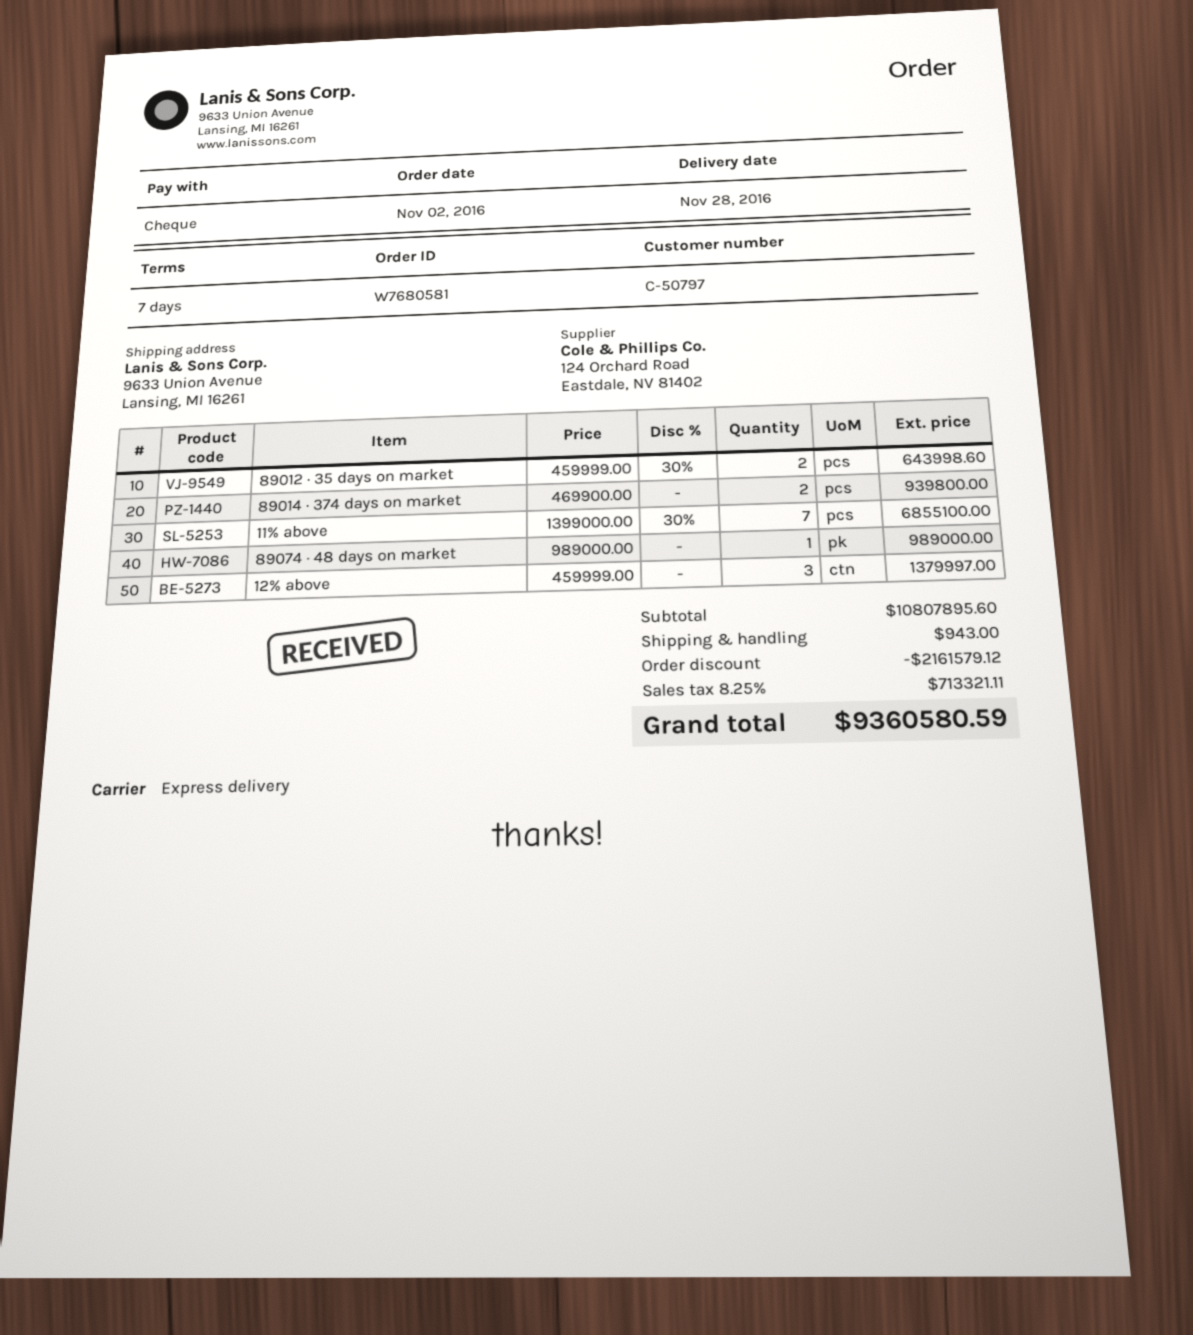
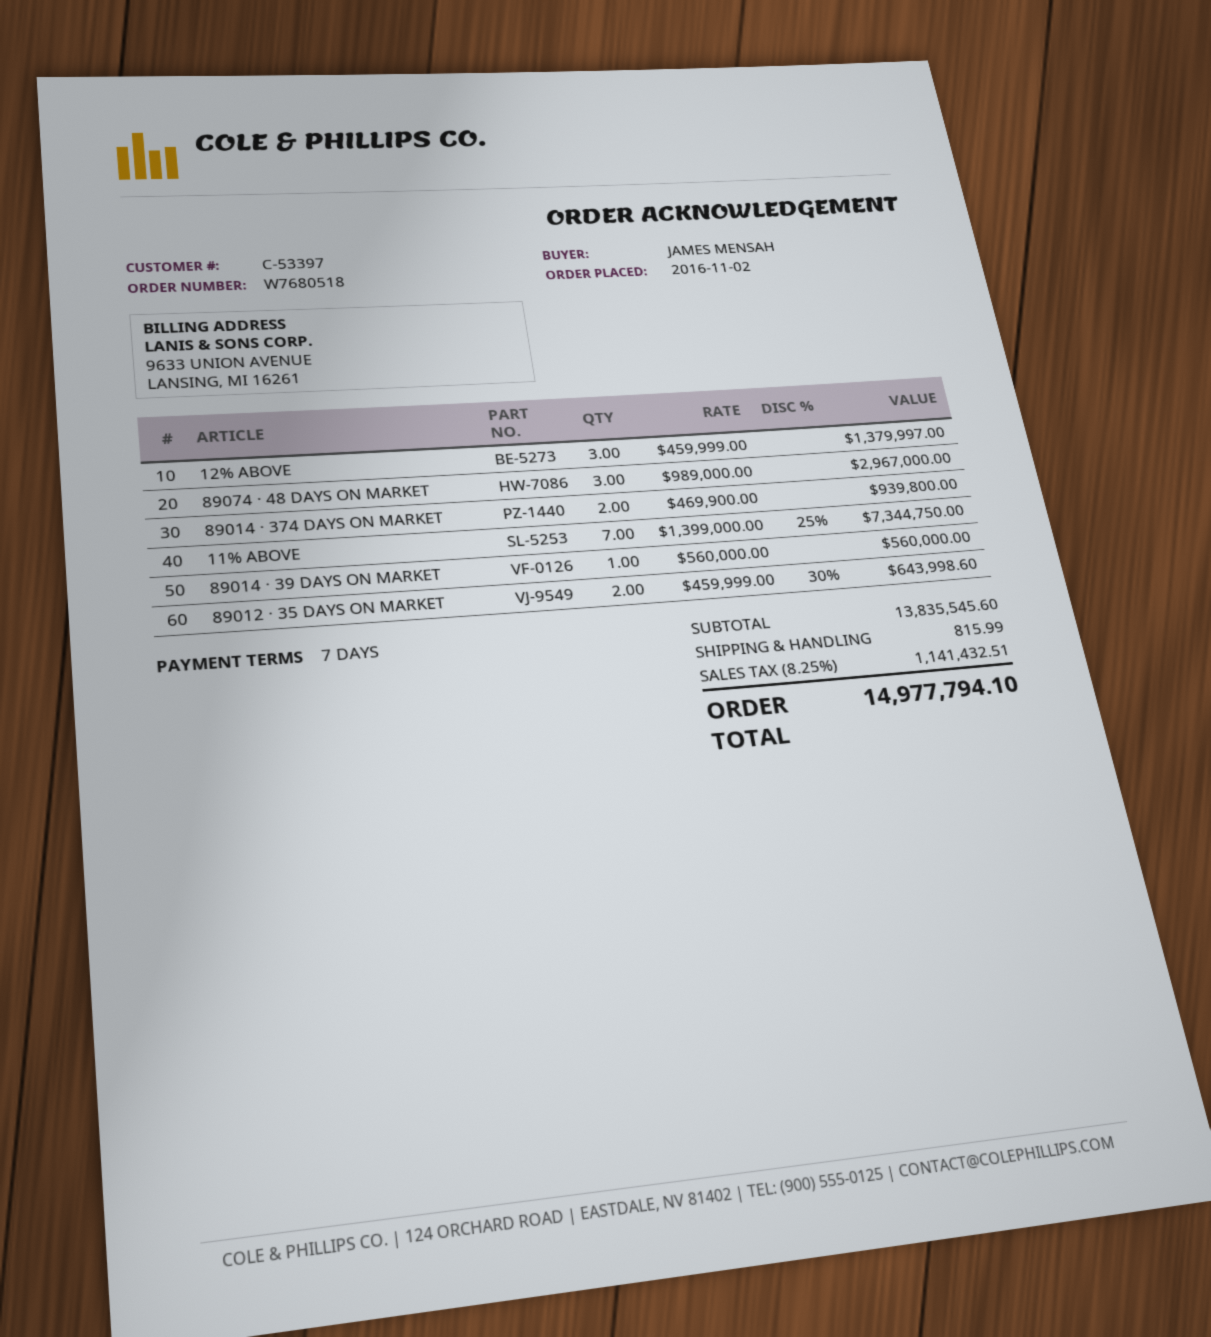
order number: W7680581 -> W7680518
customer number: C-50797 -> C-53397
11% above: 7 x 1399000.00 - 30% = 6855100.00 -> 7 x 1399000.00 - 25% = 7344750.00
89074 · 48 days on market: 1 x 989000.00 = 989000.00 -> 3 x 989000.00 = 2967000.00
89014 · 39 DAYS ON MARKET: none -> 1 x 560000.00 = 560000.00
subtotal: 10807895.60 -> 13835545.60
discount: 2161579.12 -> none
shipping: 943.00 -> 815.99
tax: 8.25% = 713321.11 -> 8.25% = 1141432.51
total: 9360580.59 -> 14977794.10

